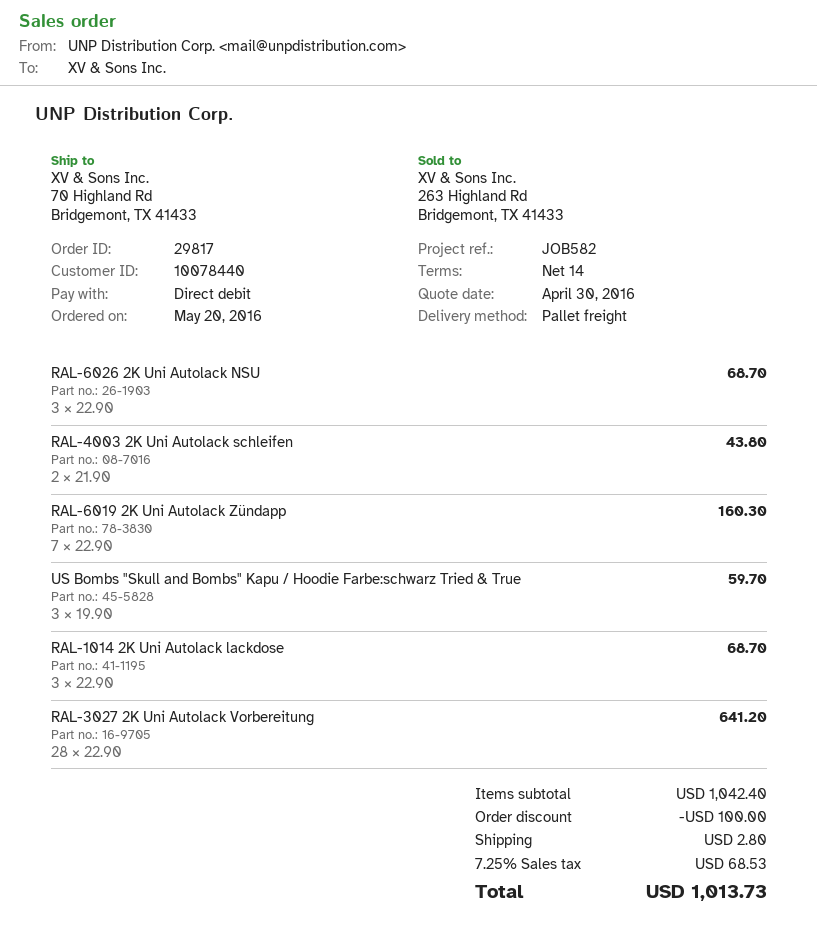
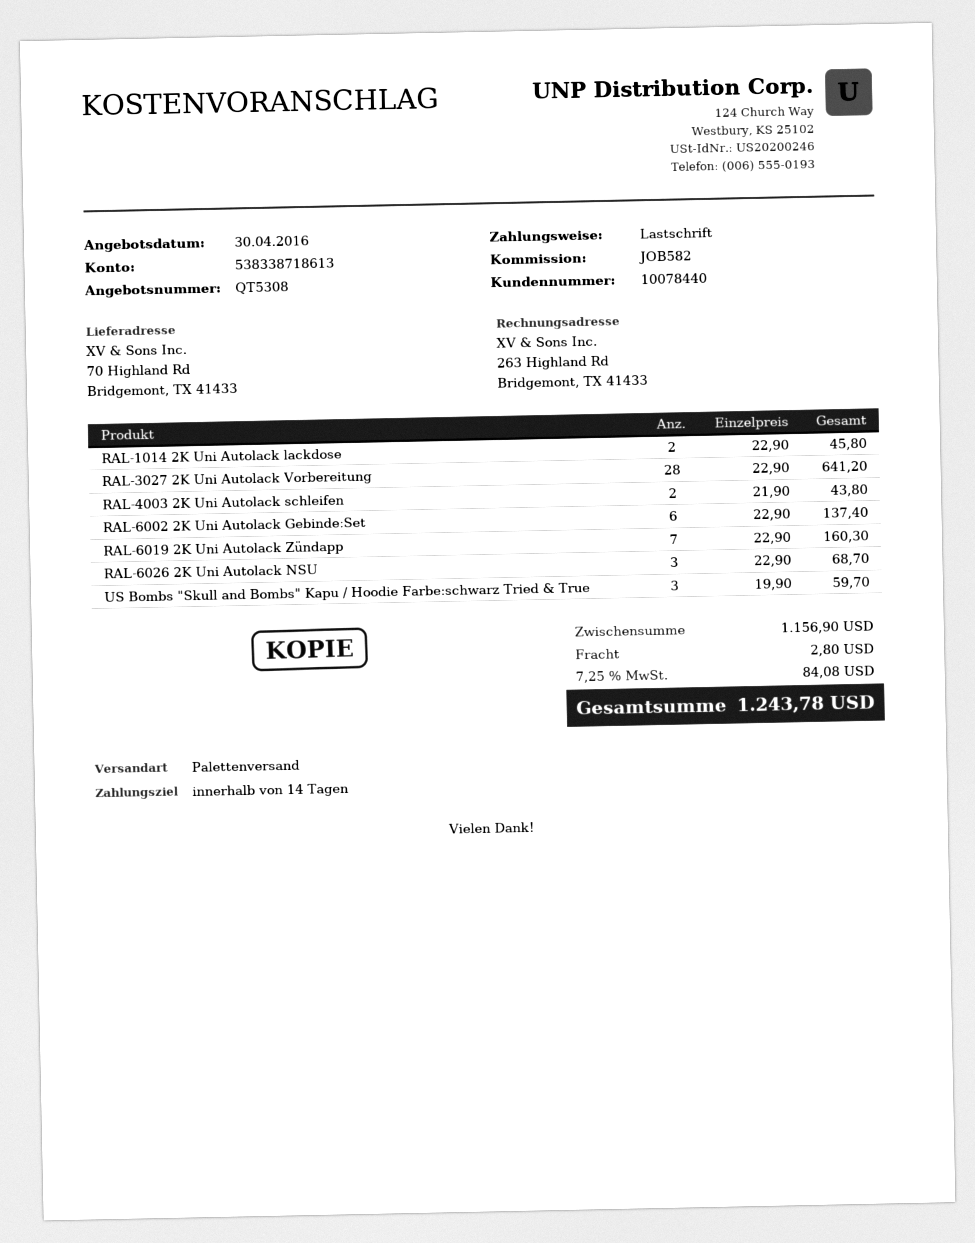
RAL-1014 2K Uni Autolack lackdose: 3 x 22.90 = 68.70 -> 2 x 22.90 = 45.80
RAL-6002 2K Uni Autolack Gebinde:Set: none -> 6 x 22.90 = 137.40
subtotal: 1042.40 -> 1156.90
discount: 100.00 -> none
tax: 7.25% = 68.53 -> 7.25% = 84.08
total: 1013.73 -> 1243.78

